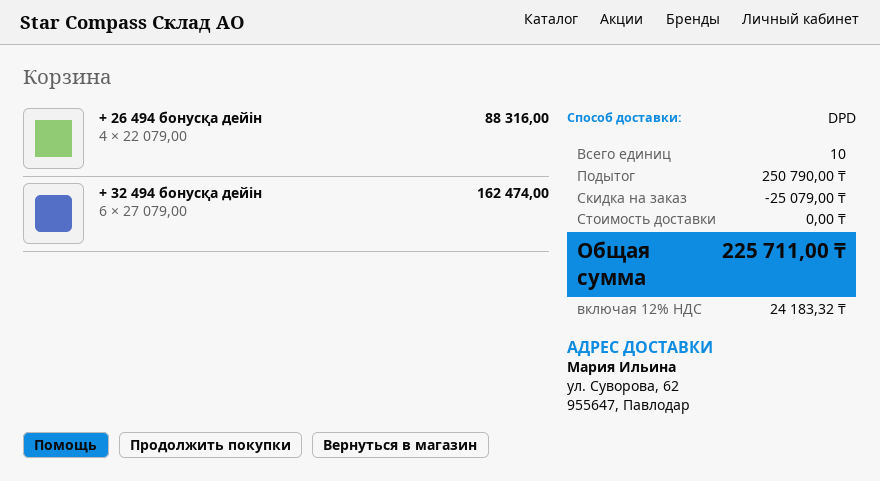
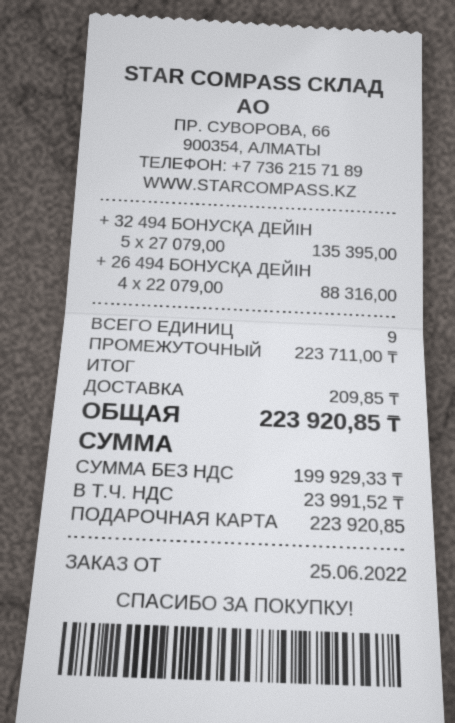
+ 32 494 бонусқа дейін: 6 x 27079.00 = 162474.00 -> 5 x 27079.00 = 135395.00
total quantity: 10 -> 9
subtotal: 250790.00 -> 223711.00
discount: 25079.00 -> none
shipping: 0.00 -> 209.85
tax: 24183.32 -> 23991.52
total: 225711.00 -> 223920.85

